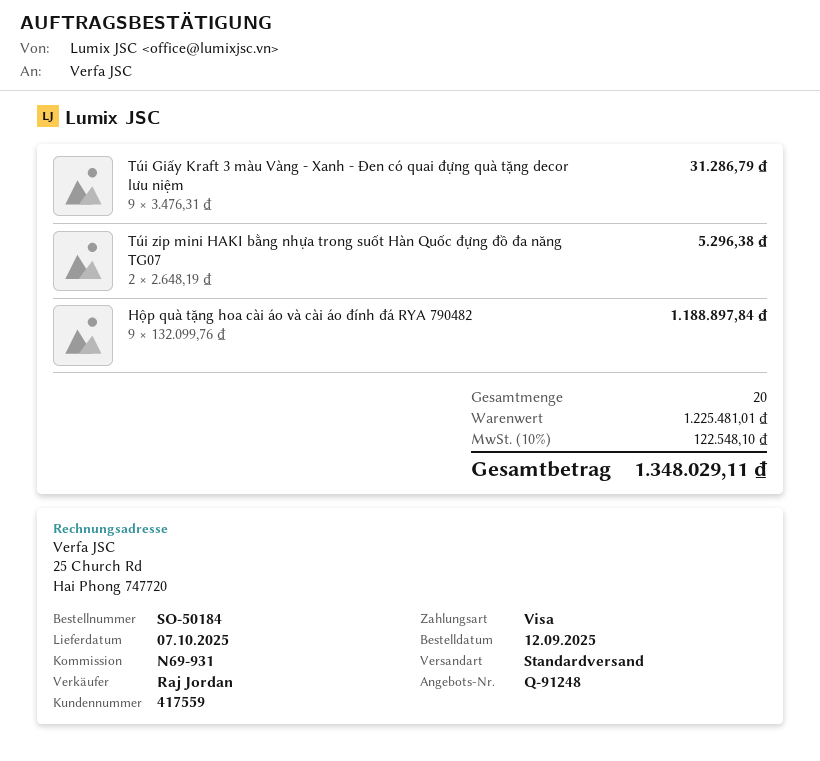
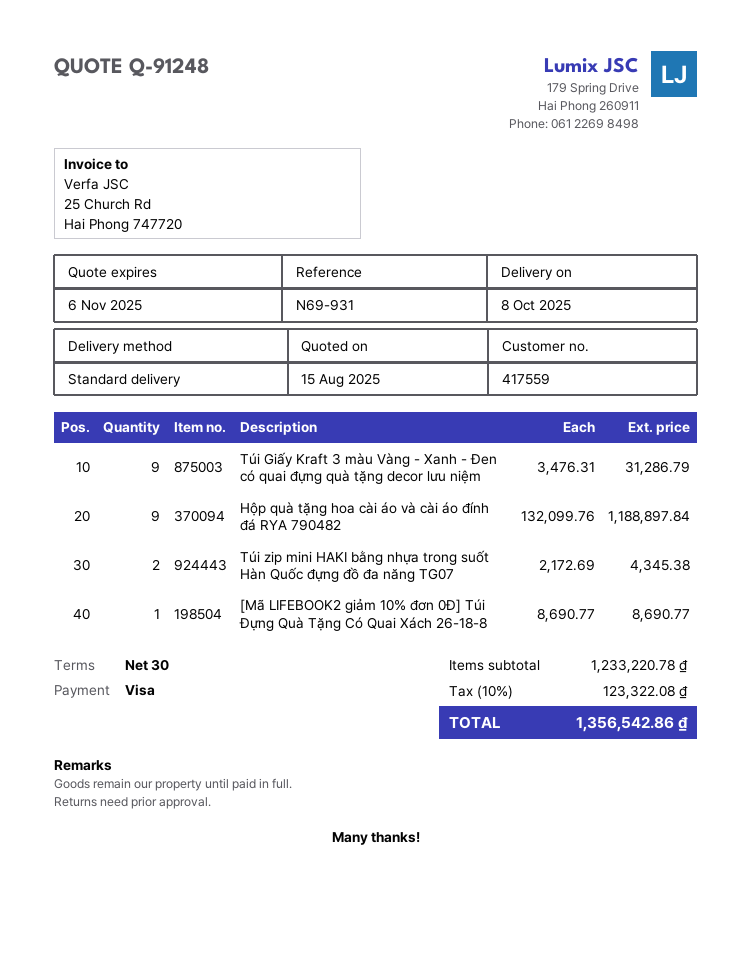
delivery date: 2025-10-07 -> 2025-10-08
Túi zip mini HAKI bằng nhựa trong suốt Hàn Quốc đựng đồ đa năng TG07: 2 x 2648.19 = 5296.38 -> 2 x 2172.69 = 4345.38
[Mã LIFEBOOK2 giảm 10% đơn 0Đ] Túi Đựng Quà Tặng Có Quai Xách 26-18-8: none -> 1 x 8690.77 = 8690.77
subtotal: 1225481.01 -> 1233220.78
tax: 10% = 122548.10 -> 10% = 123322.08
total: 1348029.11 -> 1356542.86

